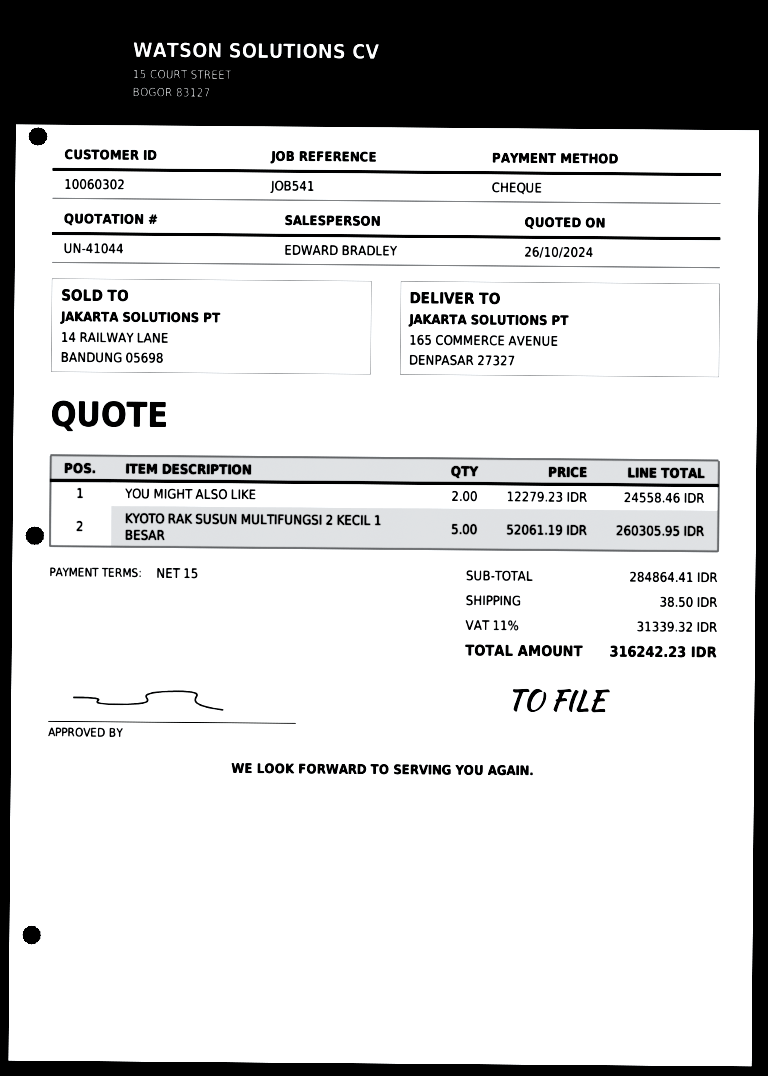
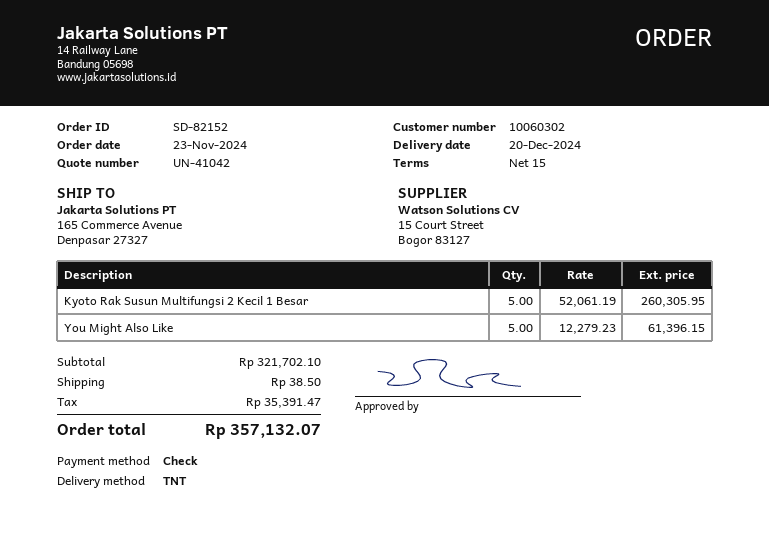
quote number: UN-41044 -> UN-41042
YOU MIGHT ALSO LIKE: 2 x 12279.23 = 24558.46 -> 5 x 12279.23 = 61396.15
subtotal: 284864.41 -> 321702.10
tax: 31339.32 -> 35391.47
total: 316242.23 -> 357132.07

